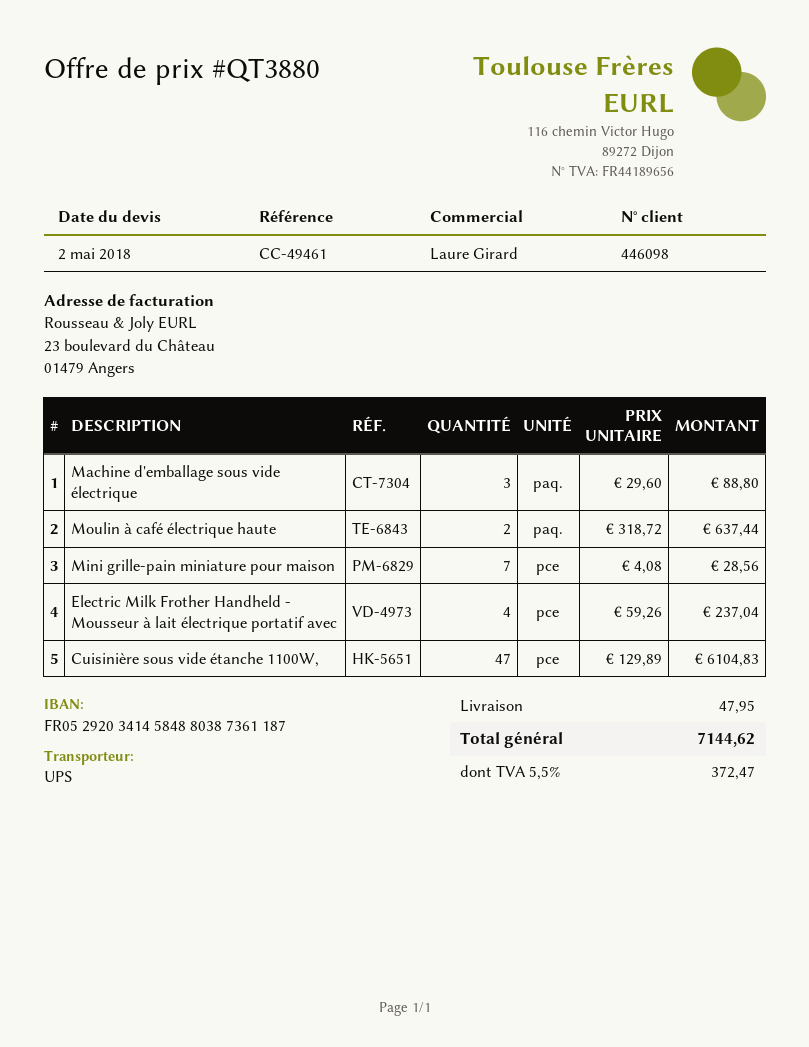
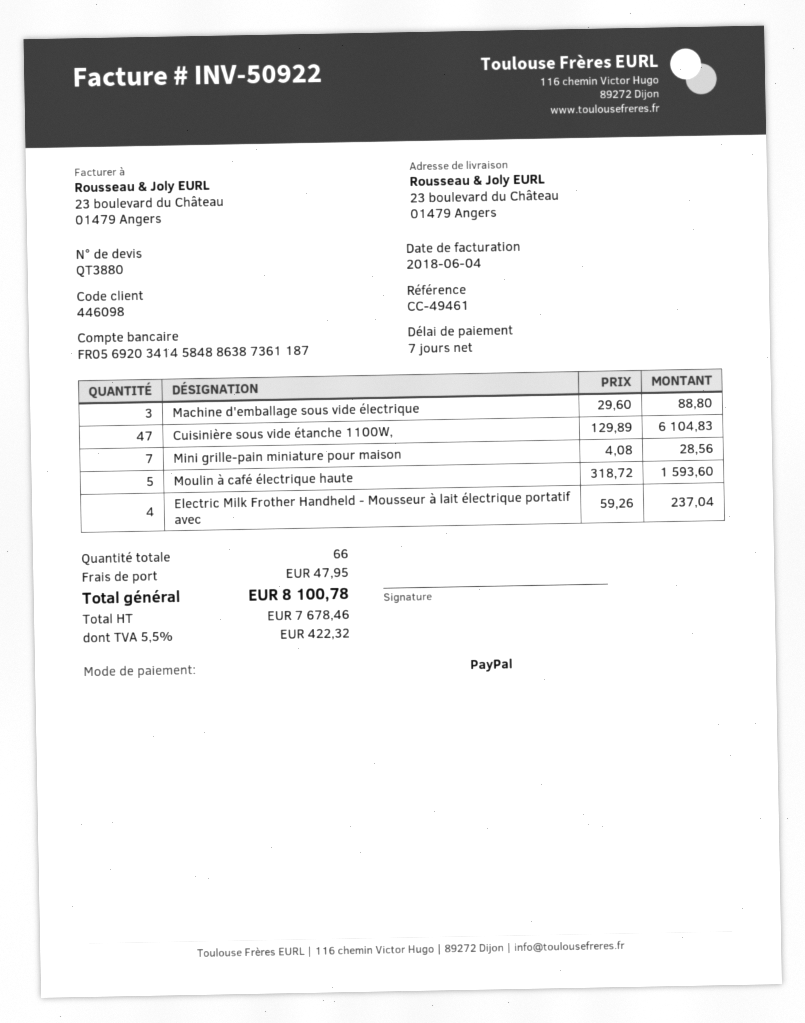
bank account: FR0529203414584880387361187 -> FR0569203414584886387361187
Moulin à café électrique haute: 2 x 318.72 = 637.44 -> 5 x 318.72 = 1593.60
tax: 5.5% = 372.47 -> 5.5% = 422.32
total: 7144.62 -> 8100.78

